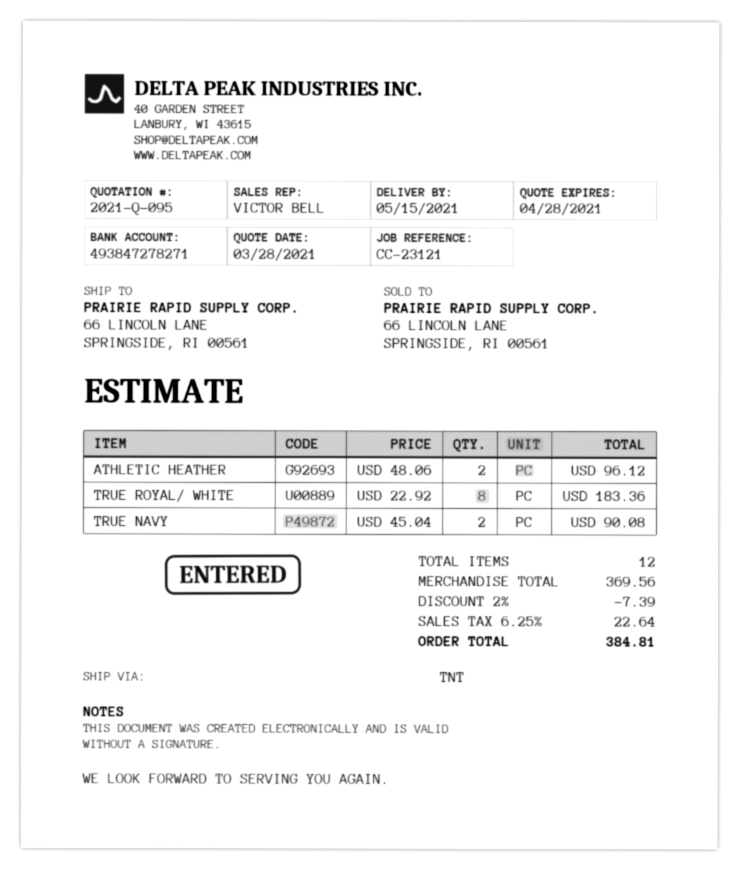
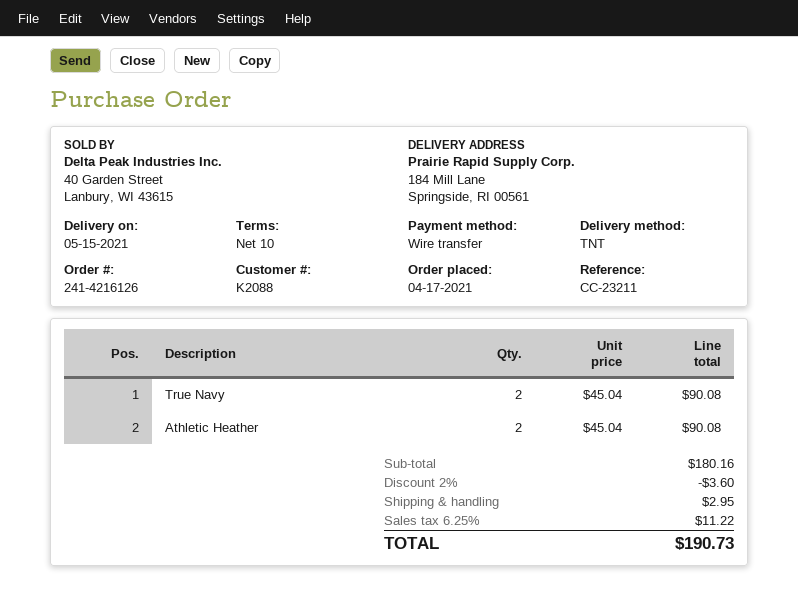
reference: CC-23121 -> CC-23211
ship to: 66 LINCOLN LANE, SPRINGSIDE, RI 00561 -> 184 Mill Lane, Springside, RI 00561
ATHLETIC HEATHER: 2 x 48.06 = 96.12 -> 2 x 45.04 = 90.08
TRUE ROYAL/ WHITE: 8 x 22.92 = 183.36 -> none
subtotal: 369.56 -> 180.16
discount: 2% = 7.39 -> 2% = 3.60
shipping: none -> 2.95
tax: 6.25% = 22.64 -> 6.25% = 11.22
total: 384.81 -> 190.73

